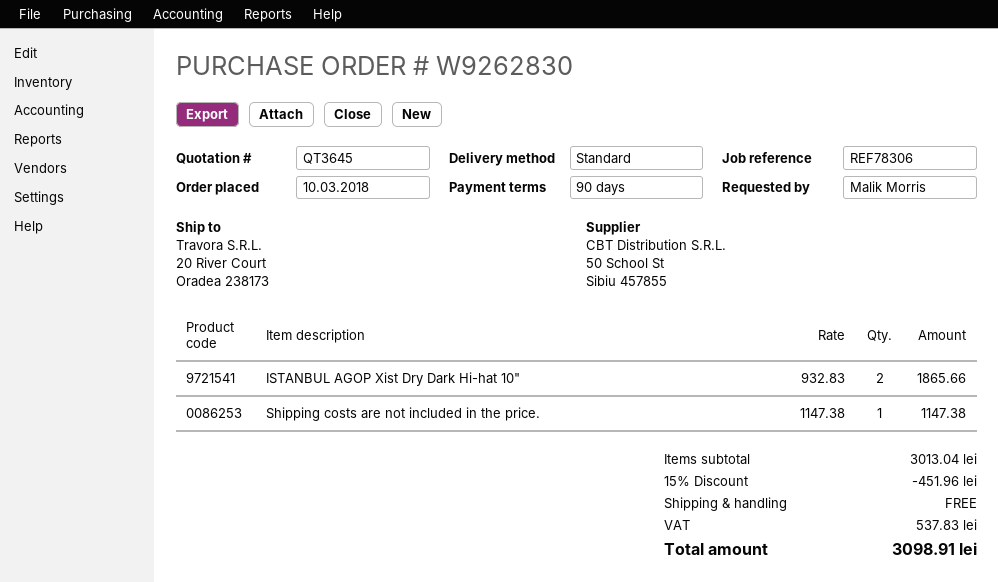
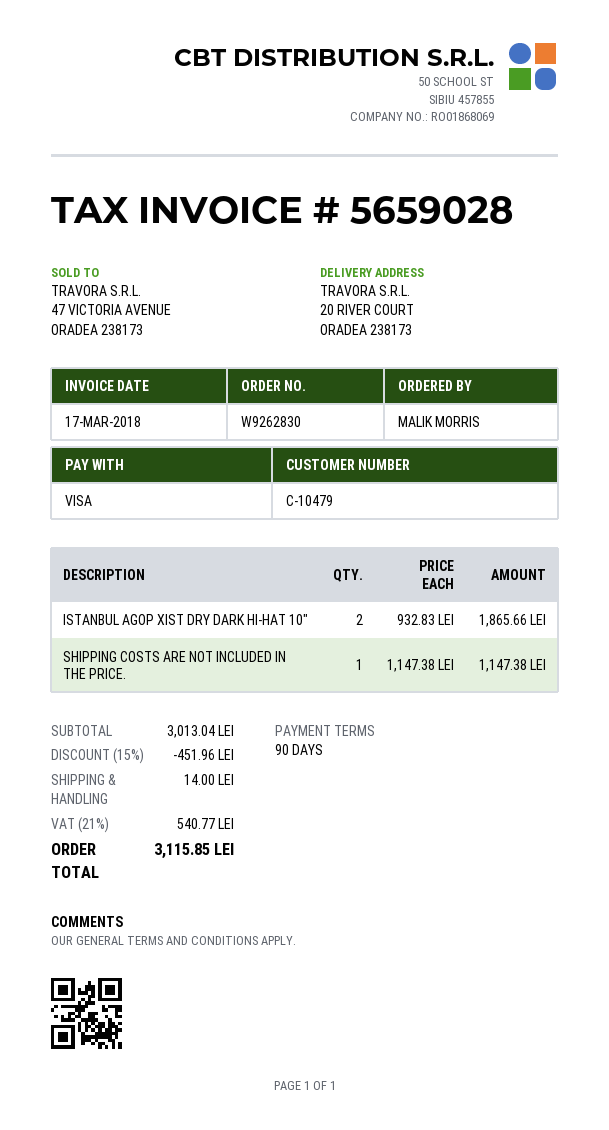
shipping: 0.00 -> 14.00
tax: 537.83 -> 540.77
total: 3098.91 -> 3115.85

